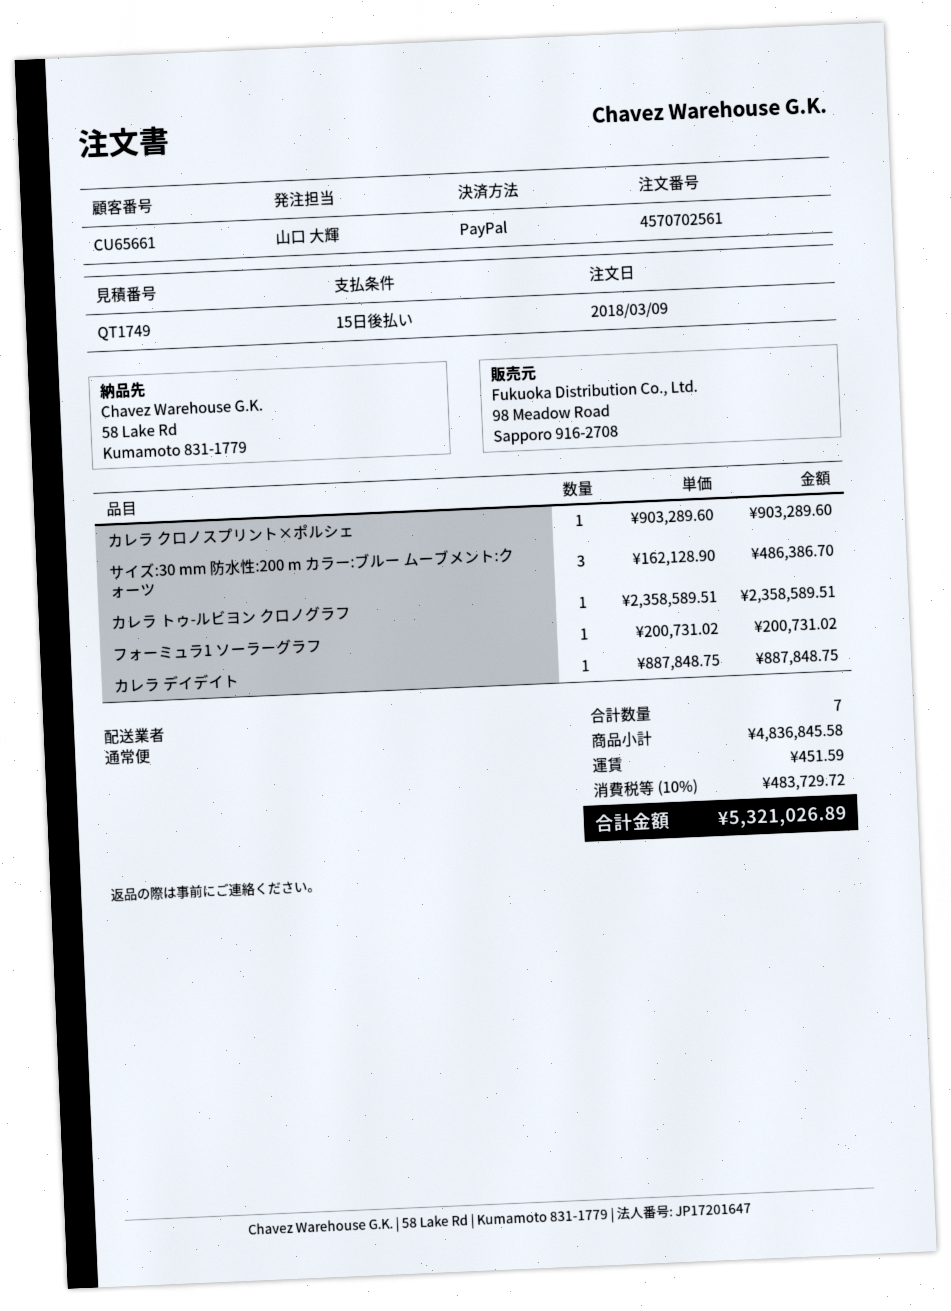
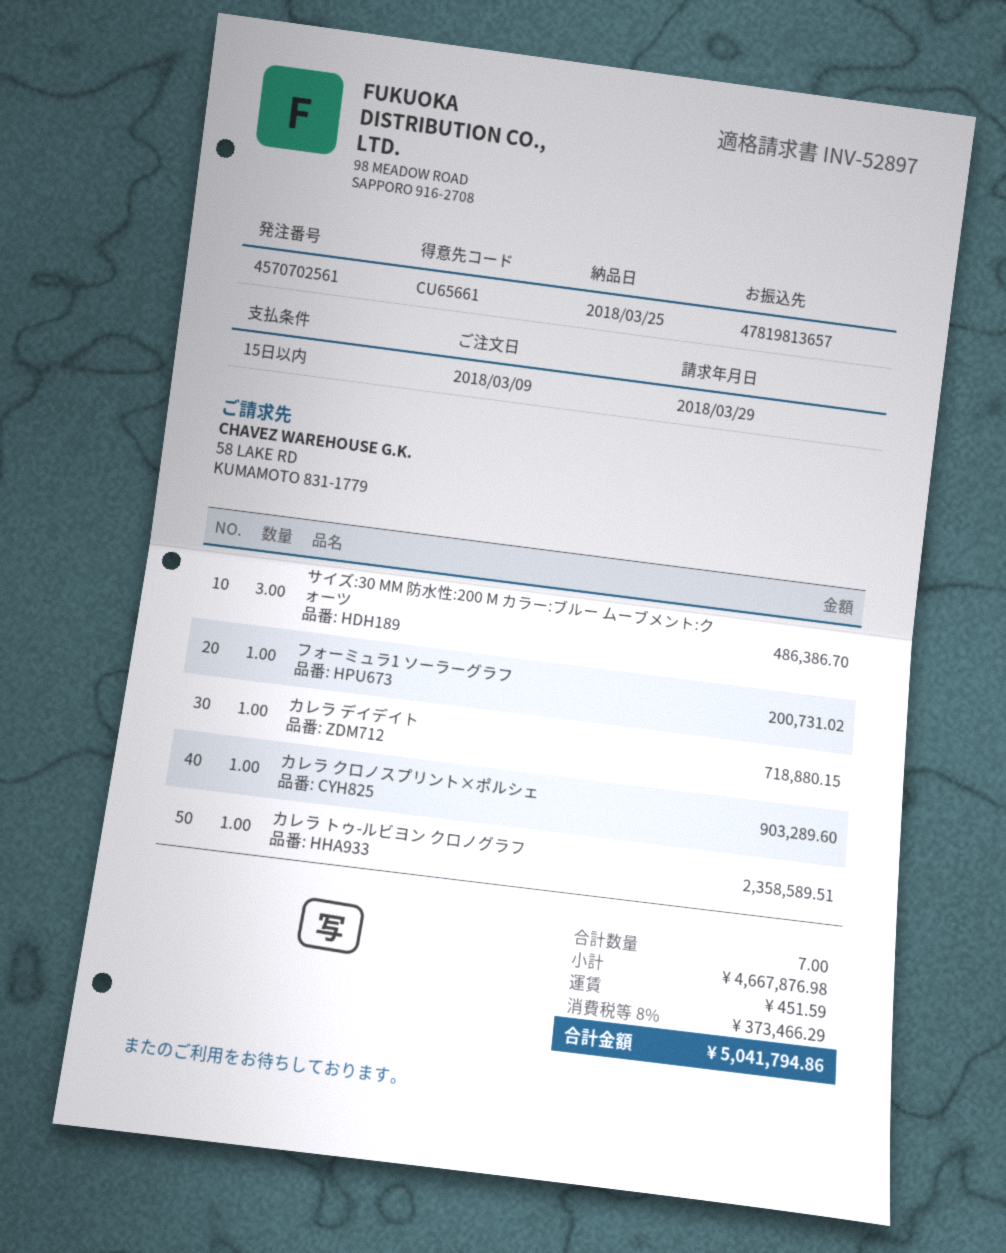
カレラ デイデイト: 1 for 887848.75 -> 1 for 718880.15
subtotal: 4836845.58 -> 4667876.98
tax: 10% = 483729.72 -> 8% = 373466.29
total: 5321026.89 -> 5041794.86

